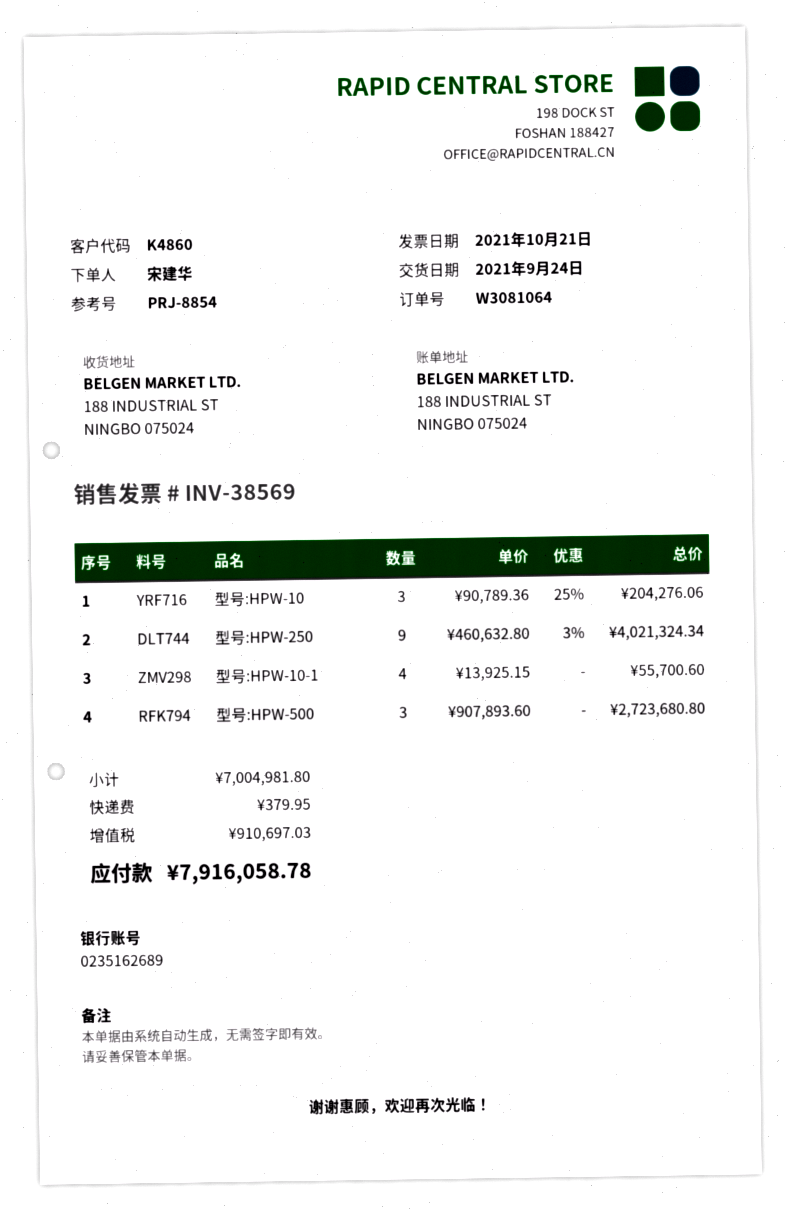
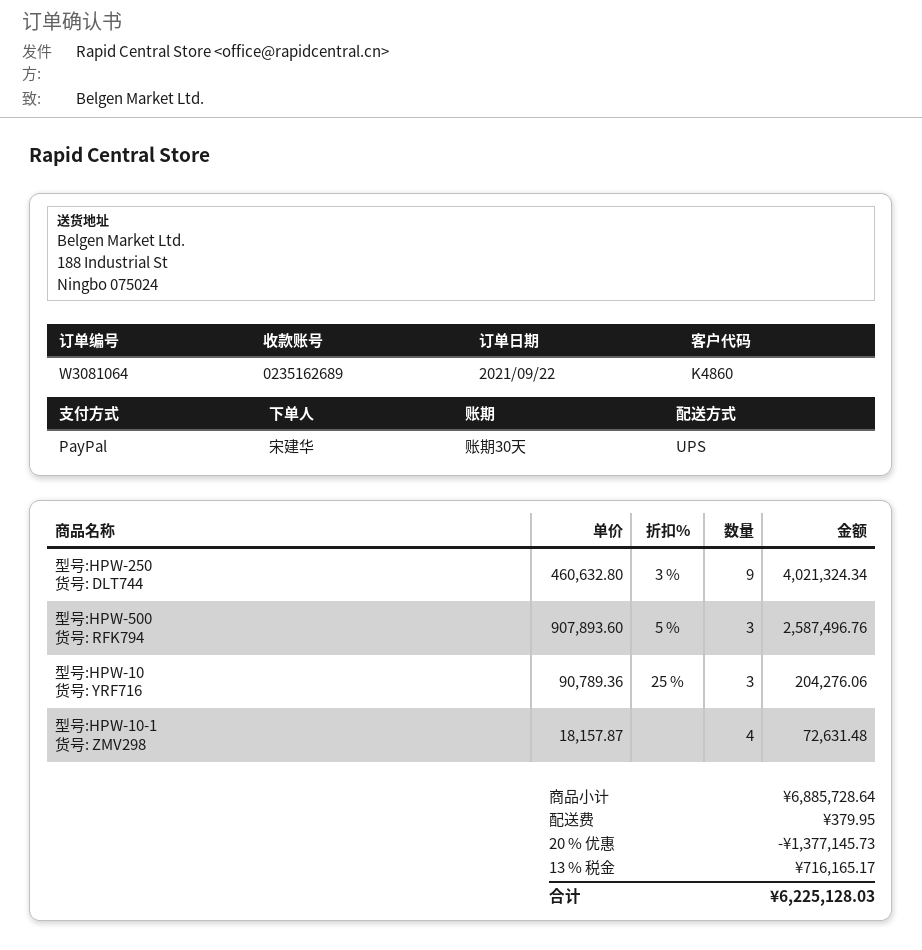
型号:HPW-10-1: 4 x 13925.15 = 55700.60 -> 4 x 18157.87 = 72631.48
型号:HPW-500: 3 x 907893.60 = 2723680.80 -> 3 x 907893.60 - 5% = 2587496.76
subtotal: 7004981.80 -> 6885728.64
discount: none -> 20% = 1377145.73
tax: 910697.03 -> 716165.17
total: 7916058.78 -> 6225128.03

